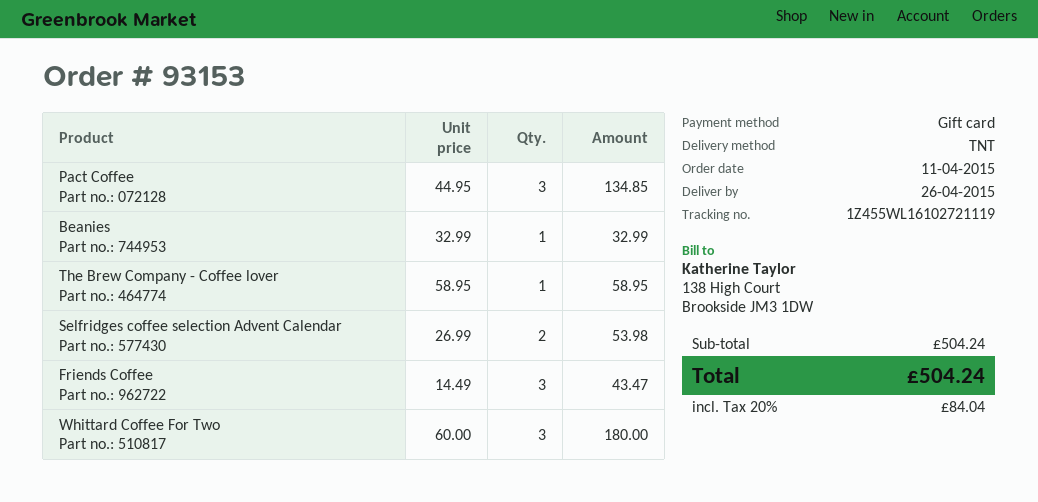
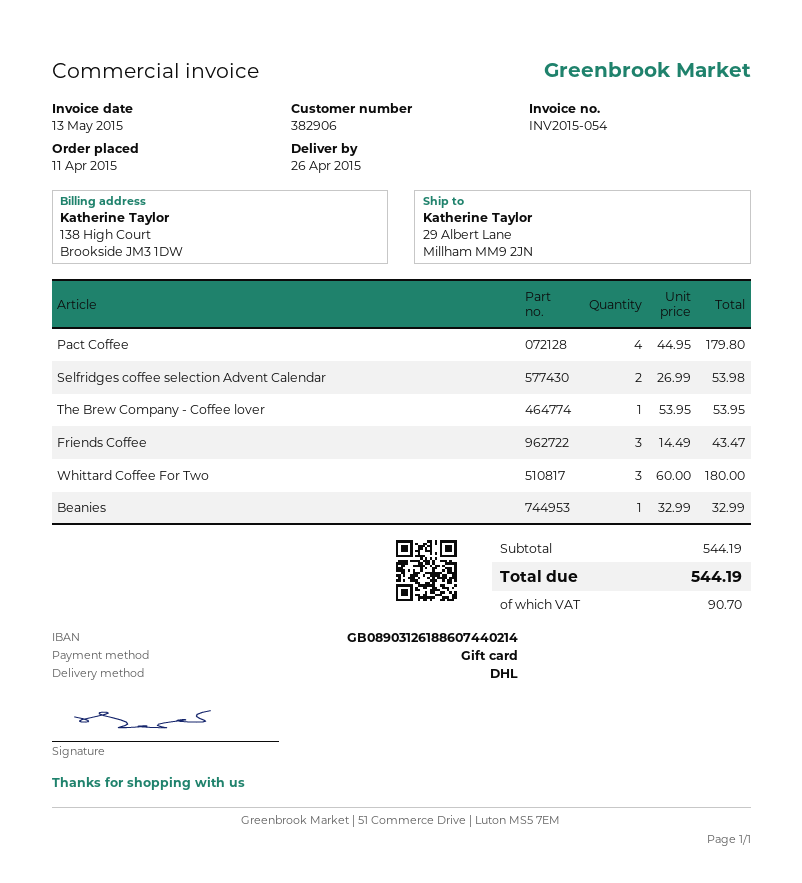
shipping method: TNT -> DHL
Pact Coffee: 3 x 44.95 = 134.85 -> 4 x 44.95 = 179.80
The Brew Company - Coffee lover: 1 x 58.95 = 58.95 -> 1 x 53.95 = 53.95
subtotal: 504.24 -> 544.19
tax: 84.04 -> 90.70
total: 504.24 -> 544.19

